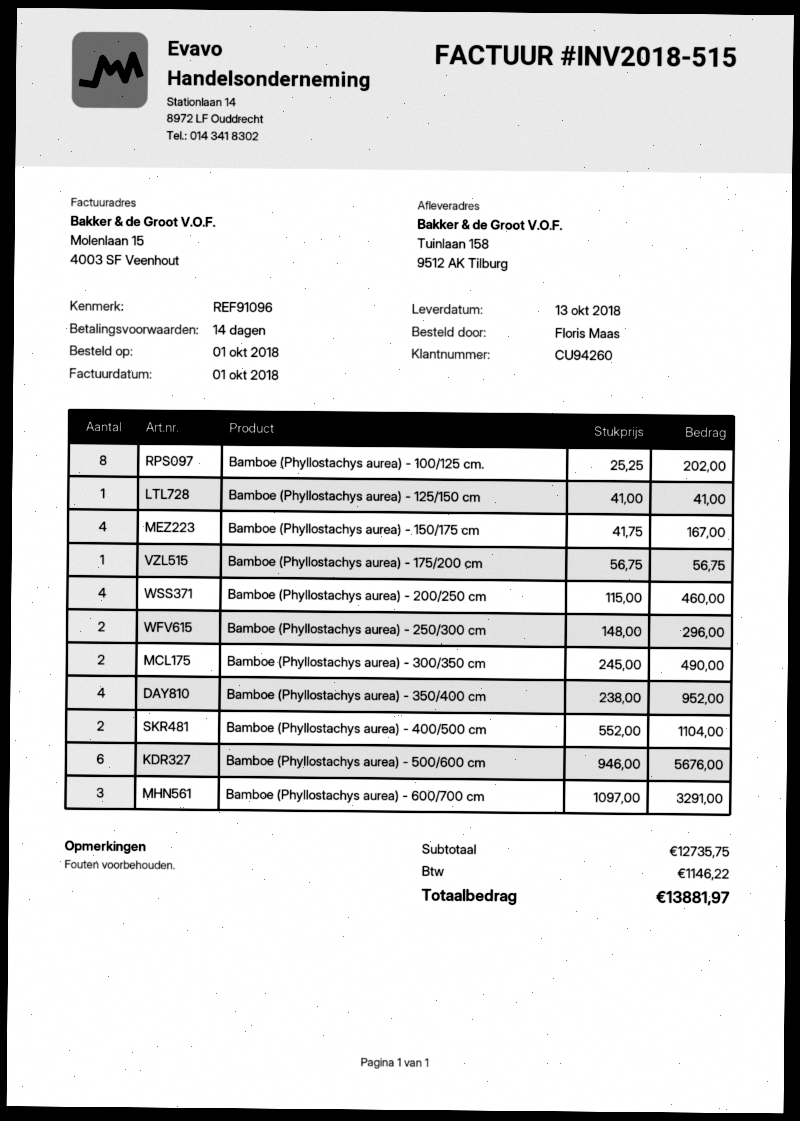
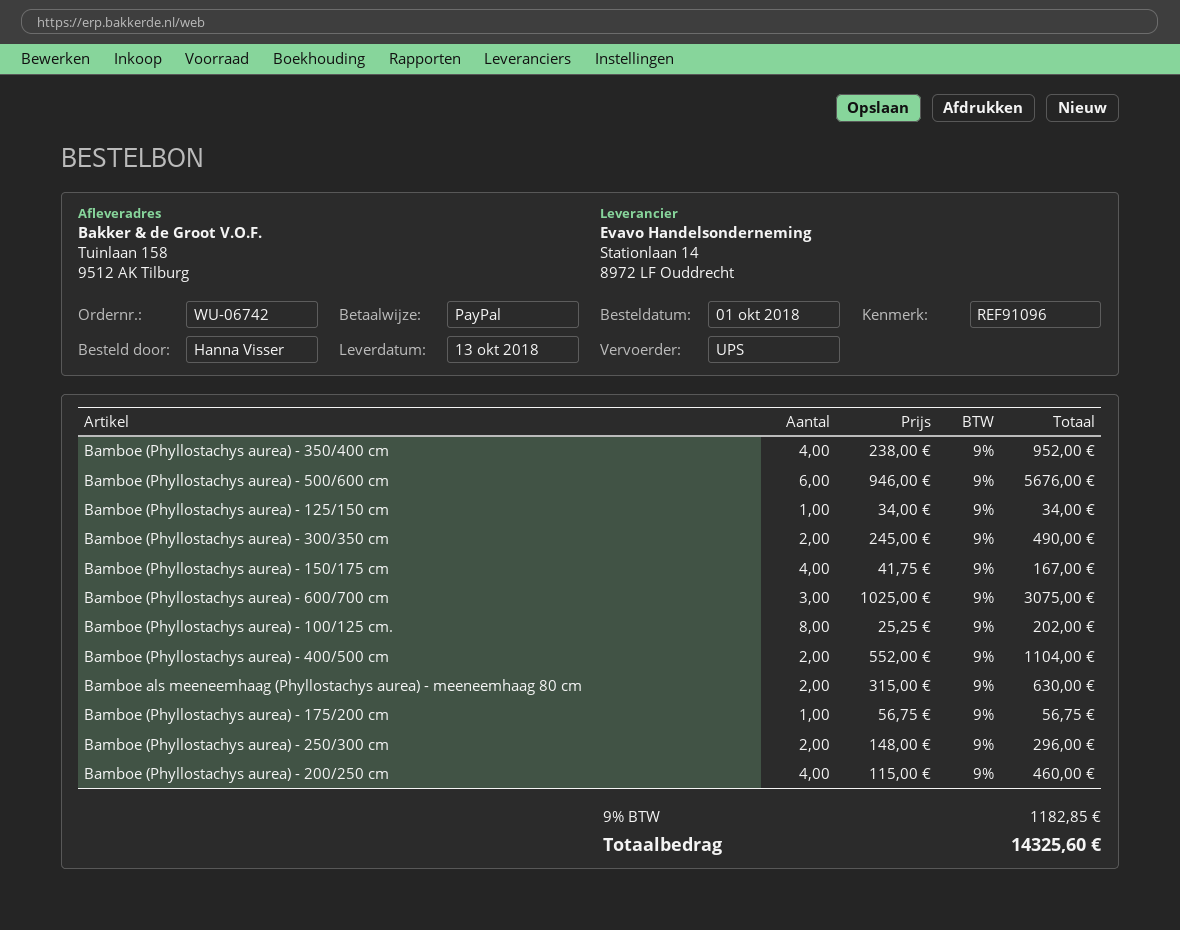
ordered by: Floris Maas -> Hanna Visser
Bamboe (Phyllostachys aurea) - 125/150 cm: 1 x 41.00 = 41.00 -> 1 x 34.00 = 34.00
Bamboe (Phyllostachys aurea) - 600/700 cm: 3 x 1097.00 = 3291.00 -> 3 x 1025.00 = 3075.00
Bamboe als meeneemhaag (Phyllostachys aurea) - meeneemhaag 80 cm: none -> 2 x 315.00 = 630.00
tax: 1146.22 -> 1182.85
total: 13881.97 -> 14325.60

